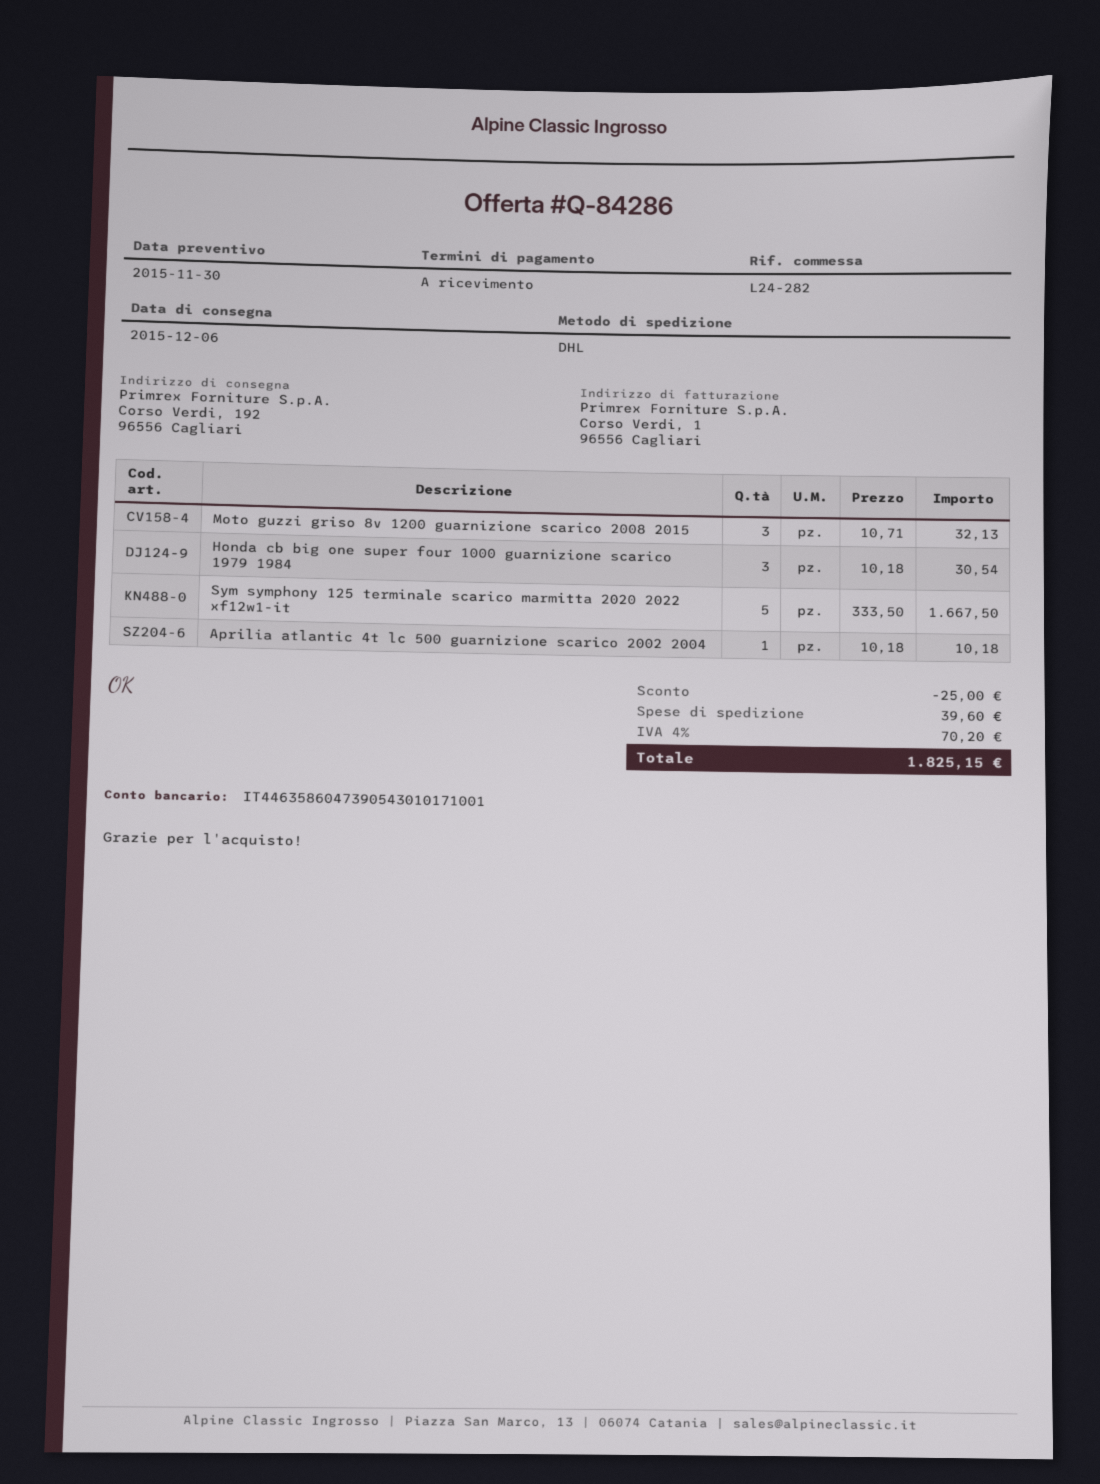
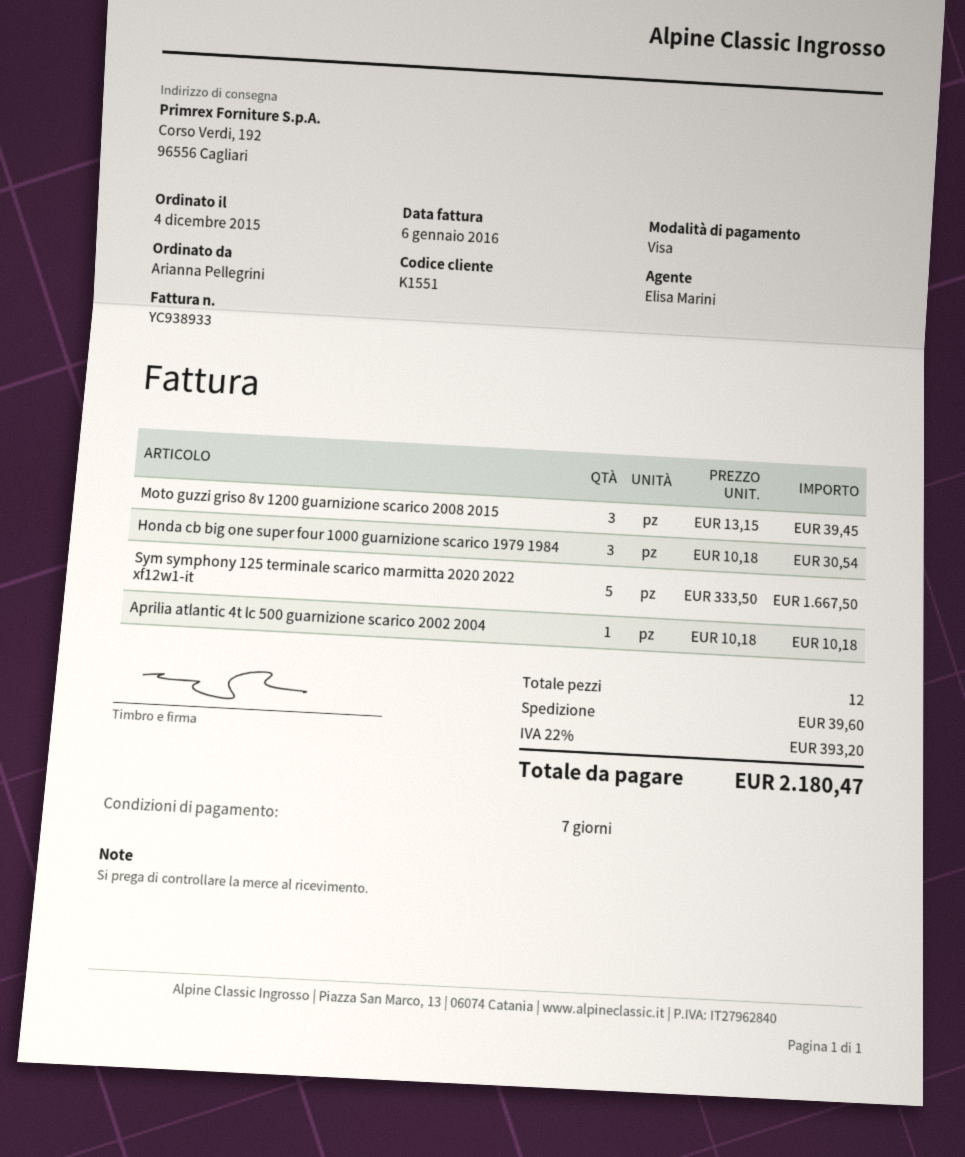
payment terms: on receipt -> 7 days
Moto guzzi griso 8v 1200 guarnizione scarico 2008 2015: 3 x 10.71 = 32.13 -> 3 x 13.15 = 39.45
discount: 25.00 -> none
tax: 4% = 70.20 -> 22% = 393.20
total: 1825.15 -> 2180.47

